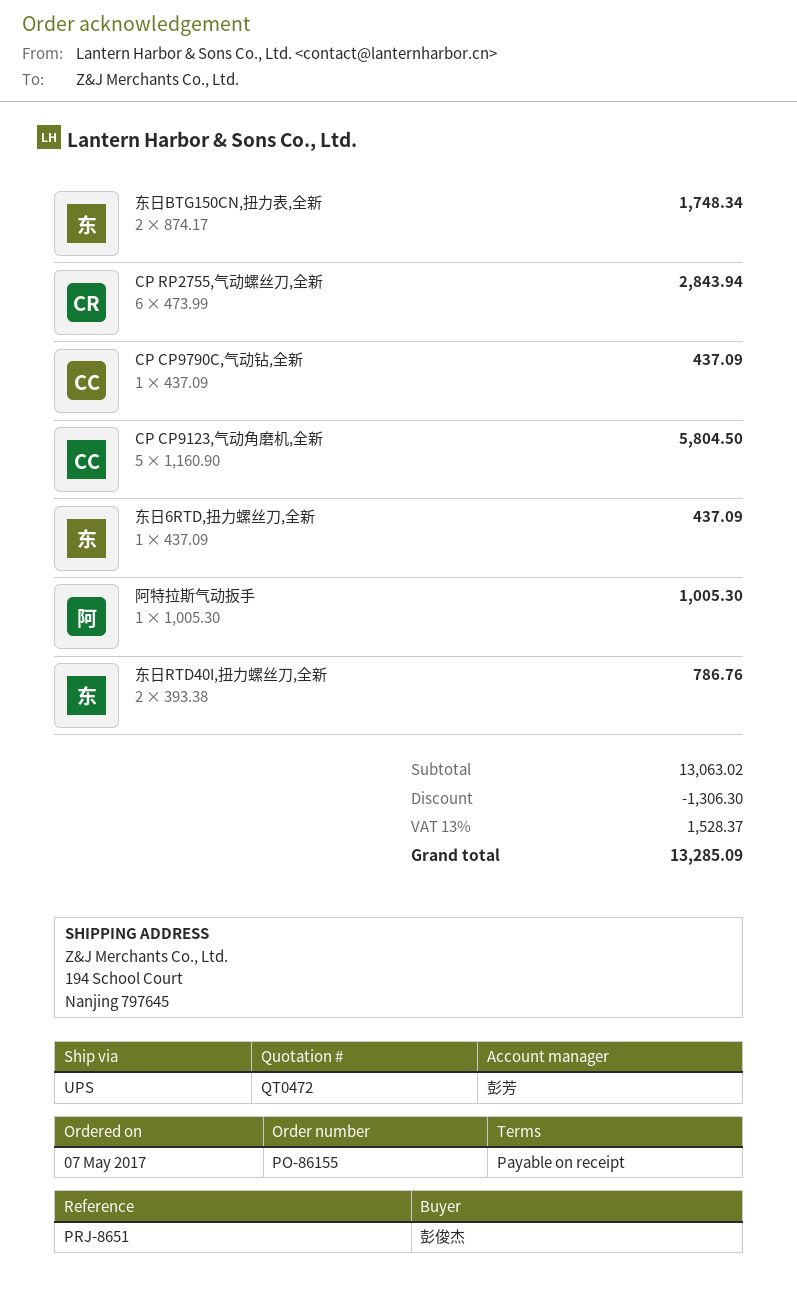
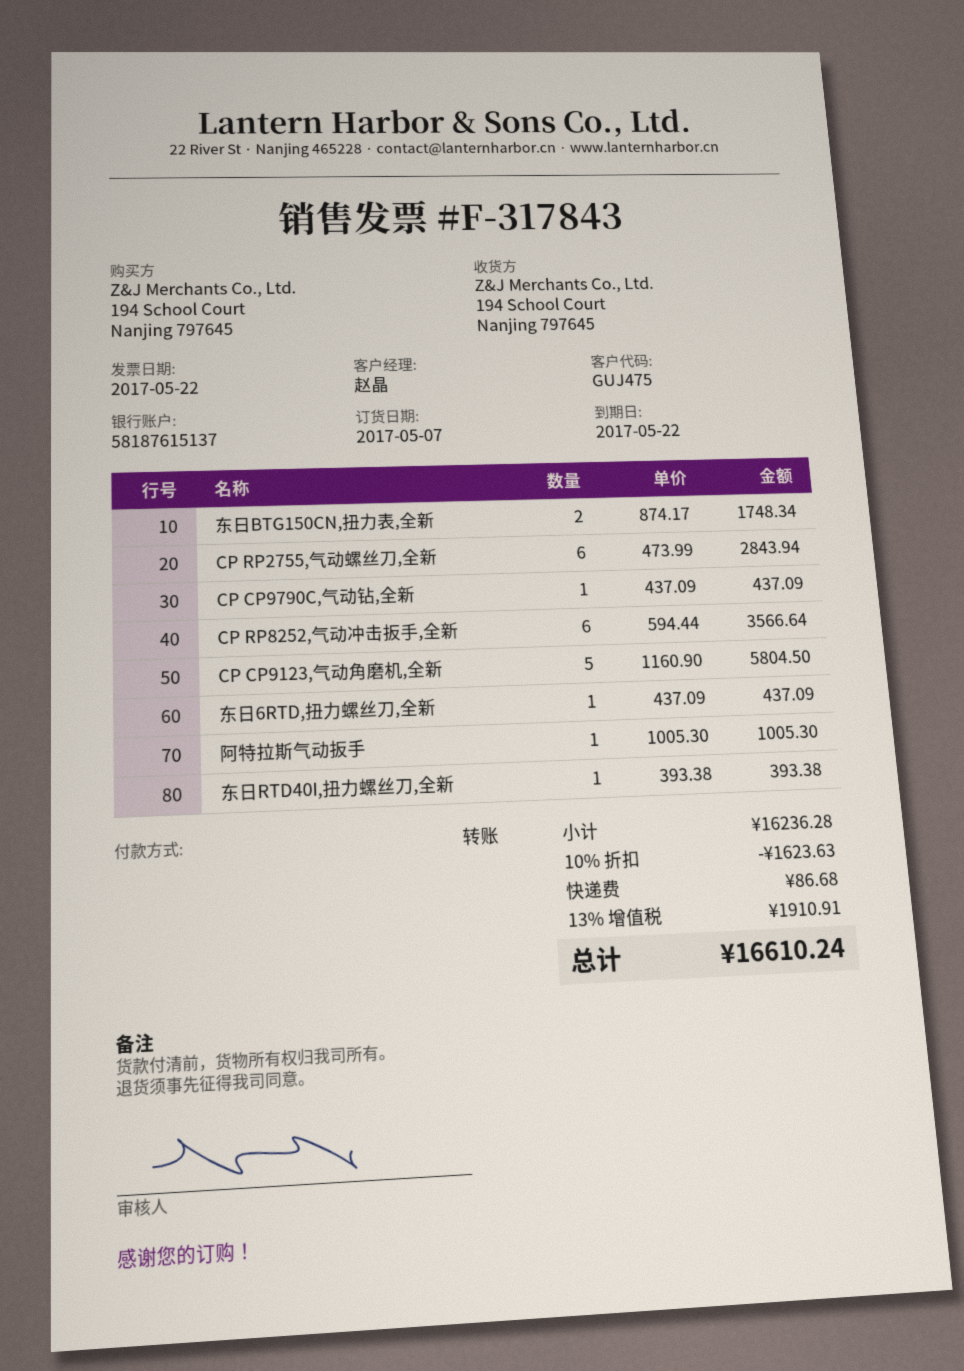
sales rep: 彭芳 -> 赵晶
东日RTD40I,扭力螺丝刀,全新: 2 x 393.38 = 786.76 -> 1 x 393.38 = 393.38
CP RP8252,气动冲击扳手,全新: none -> 6 x 594.44 = 3566.64
subtotal: 13063.02 -> 16236.28
discount: 1306.30 -> 1623.63
shipping: none -> 86.68
tax: 13% = 1528.37 -> 13% = 1910.91
total: 13285.09 -> 16610.24

